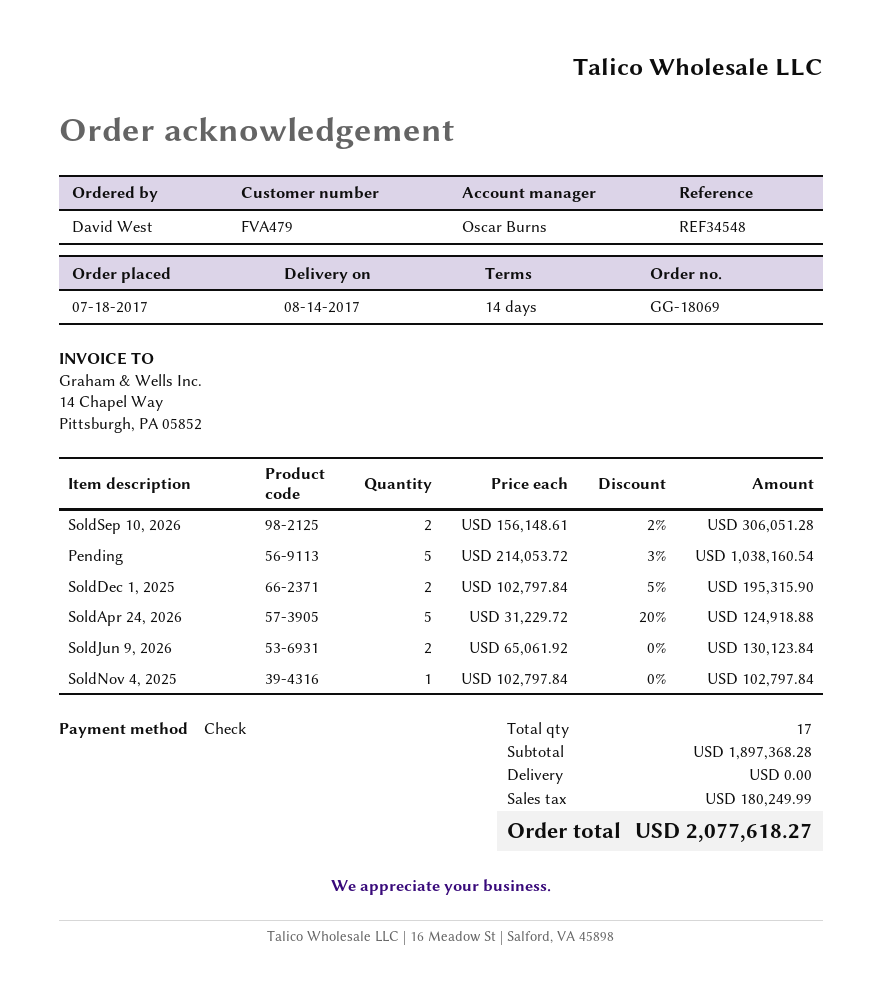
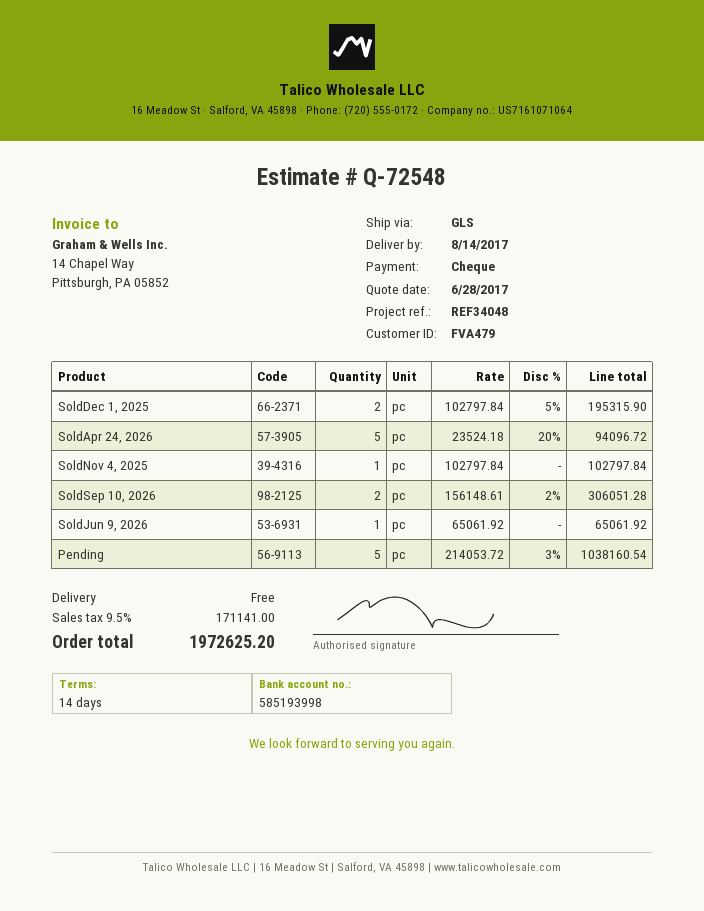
reference: REF34548 -> REF34048
SoldApr 24, 2026: 5 x 31229.72 - 20% = 124918.88 -> 5 x 23524.18 - 20% = 94096.72
SoldJun 9, 2026: 2 x 65061.92 = 130123.84 -> 1 x 65061.92 = 65061.92
tax: 180249.99 -> 171141.00
total: 2077618.27 -> 1972625.20

